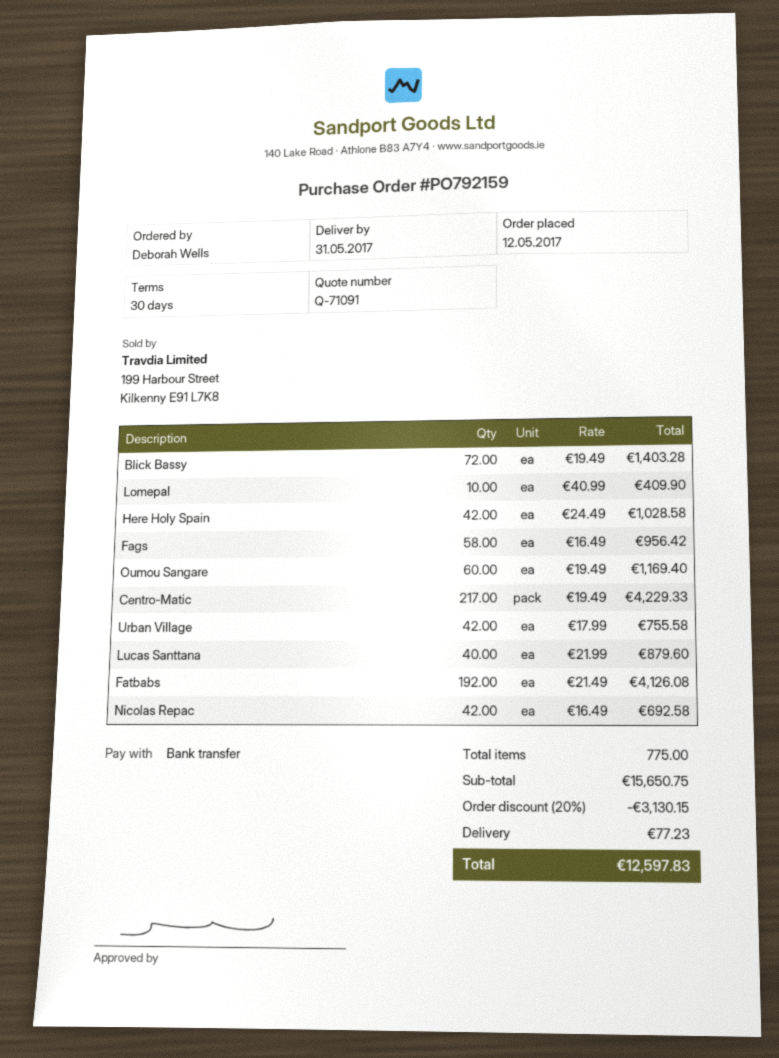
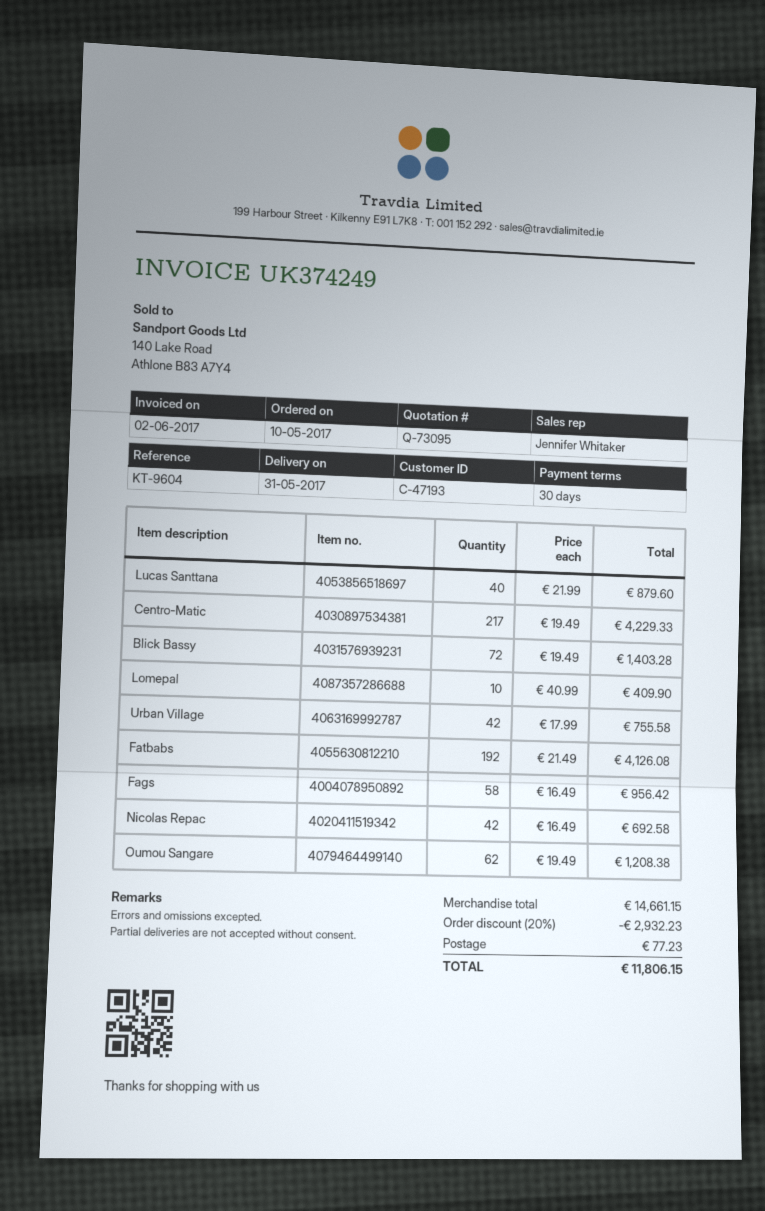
quote number: Q-71091 -> Q-73095
order date: 2017-05-12 -> 2017-05-10
Here Holy Spain: 42 x 24.49 = 1028.58 -> none
Oumou Sangare: 60 x 19.49 = 1169.40 -> 62 x 19.49 = 1208.38
subtotal: 15650.75 -> 14661.15
discount: 20% = 3130.15 -> 20% = 2932.23
total: 12597.83 -> 11806.15

